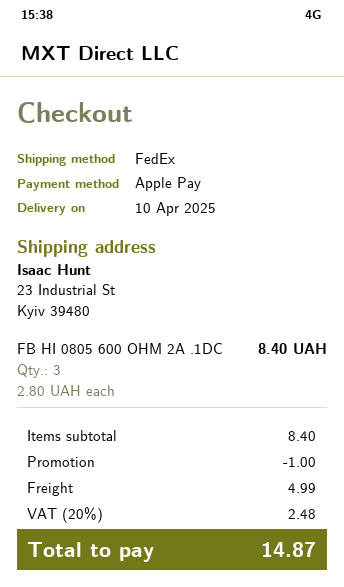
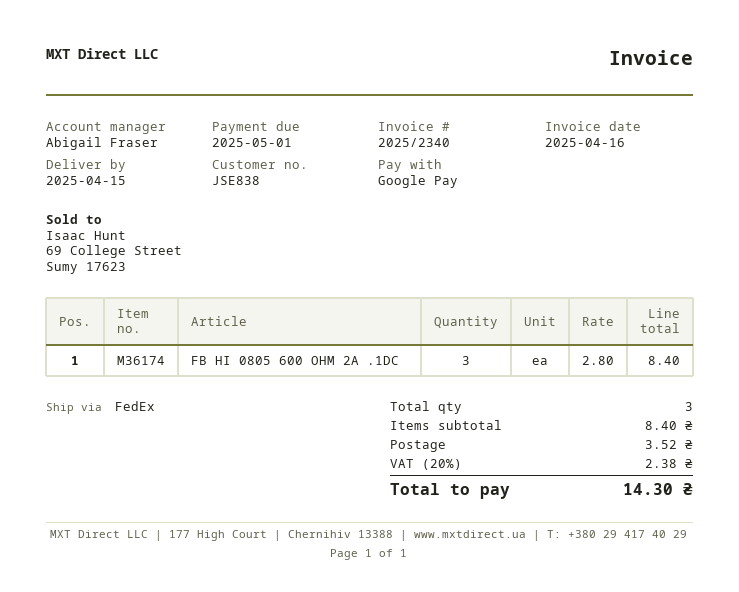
delivery date: 2025-04-10 -> 2025-04-15
payment method: Apple Pay -> Google Pay
discount: 1.00 -> none
shipping: 4.99 -> 3.52
tax: 20% = 2.48 -> 20% = 2.38
total: 14.87 -> 14.30

